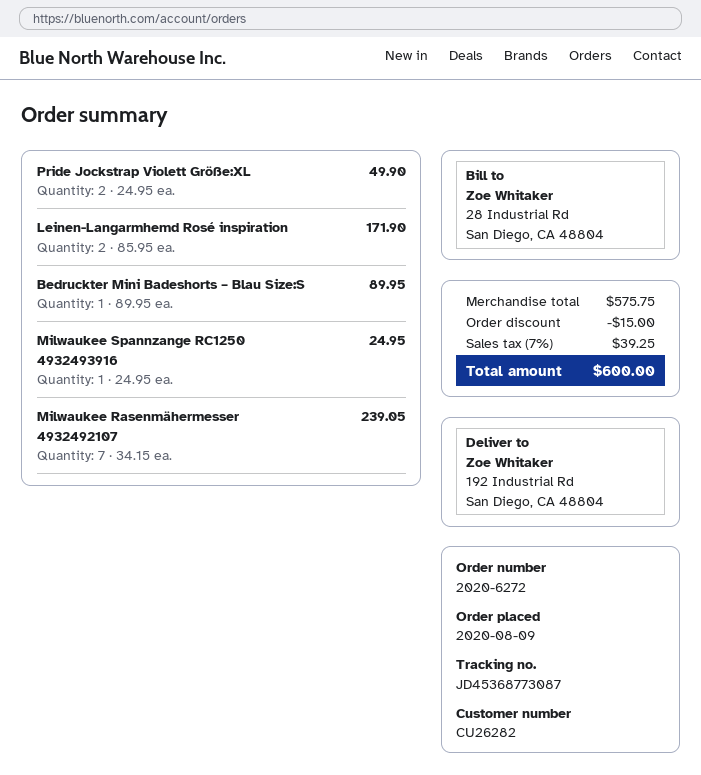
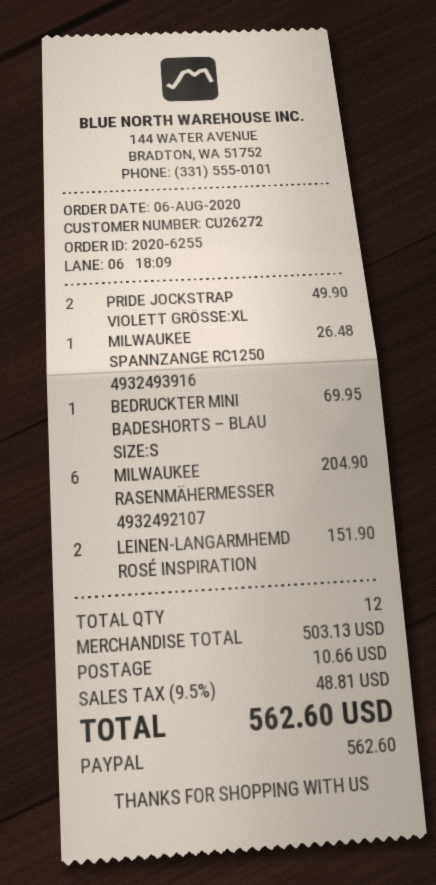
order number: 2020-6272 -> 2020-6255
order date: 2020-08-09 -> 2020-08-06
customer number: CU26282 -> CU26272
Leinen-Langarmhemd Rosé inspiration: 2 for 171.90 -> 2 for 151.90
Bedruckter Mini Badeshorts – Blau Size:S: 1 for 89.95 -> 1 for 69.95
Milwaukee Spannzange RC1250 4932493916: 1 for 24.95 -> 1 for 26.48
Milwaukee Rasenmähermesser 4932492107: 7 for 239.05 -> 6 for 204.90
subtotal: 575.75 -> 503.13
discount: 15.00 -> none
shipping: none -> 10.66
tax: 7% = 39.25 -> 9.5% = 48.81
total: 600.00 -> 562.60

